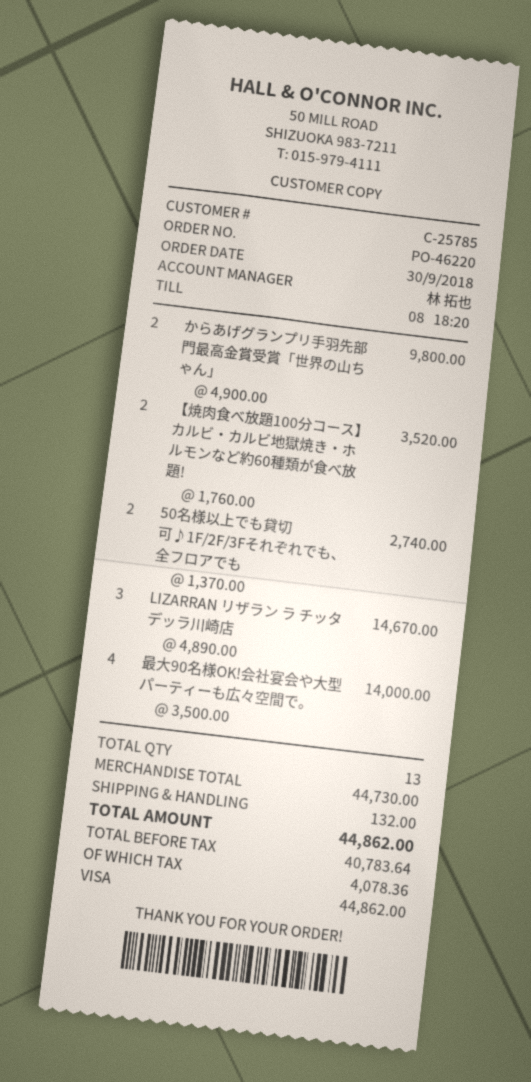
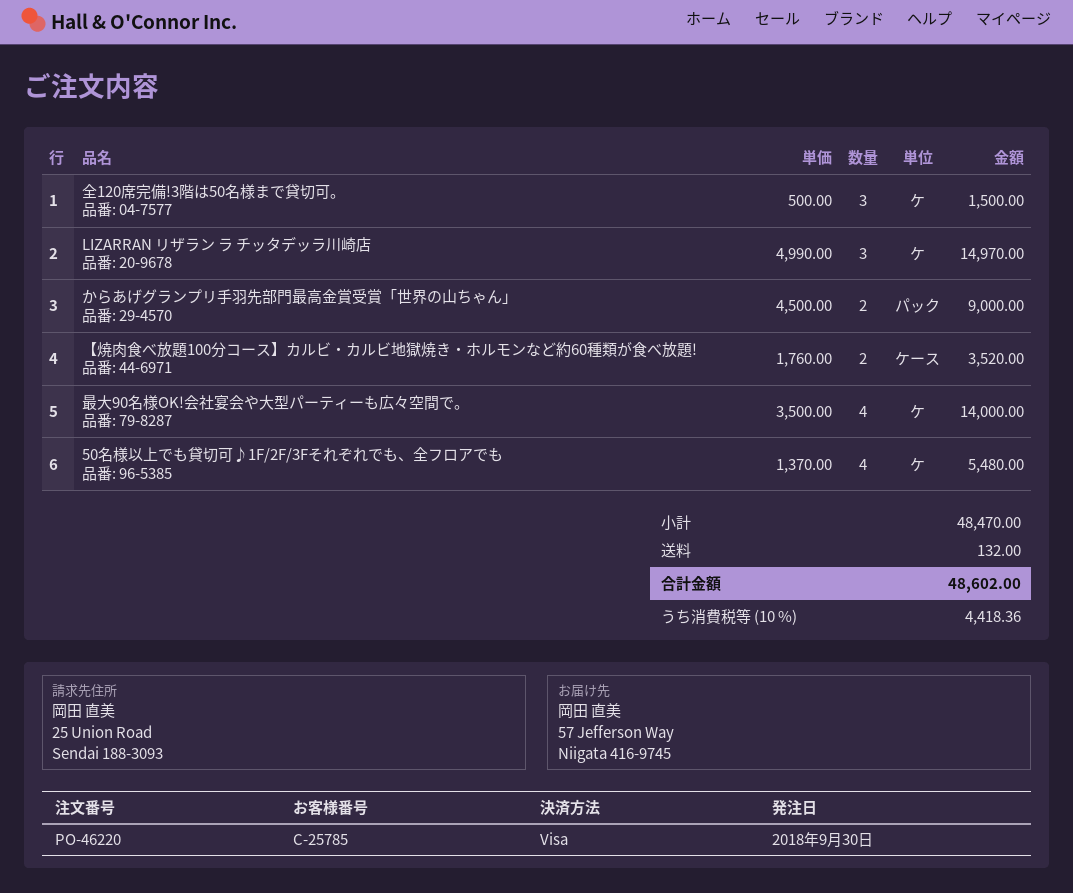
からあげグランプリ手羽先部門最高金賞受賞「世界の山ちゃん」: 2 x 4900.00 = 9800.00 -> 2 x 4500.00 = 9000.00
50名様以上でも貸切可♪1F/2F/3Fそれぞれでも、全フロアでも: 2 x 1370.00 = 2740.00 -> 4 x 1370.00 = 5480.00
LIZARRAN リザラン ラ チッタデッラ川崎店: 3 x 4890.00 = 14670.00 -> 3 x 4990.00 = 14970.00
全120席完備!3階は50名様まで貸切可。: none -> 3 x 500.00 = 1500.00
subtotal: 44730.00 -> 48470.00
tax: 4078.36 -> 4418.36
total: 44862.00 -> 48602.00

